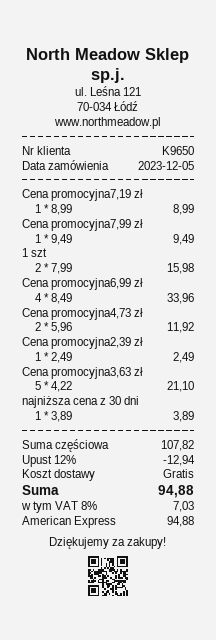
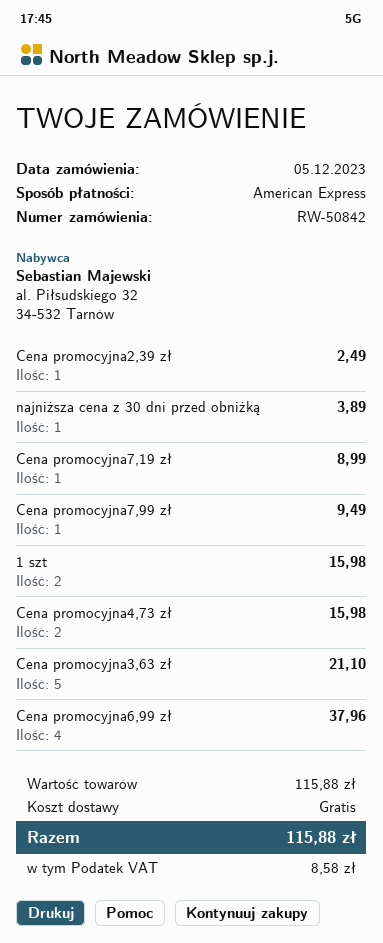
Cena promocyjna6,99 zł: 4 for 33.96 -> 4 for 37.96
Cena promocyjna4,73 zł: 2 for 11.92 -> 2 for 15.98
subtotal: 107.82 -> 115.88
discount: 12% = 12.94 -> none
tax: 7.03 -> 8.58
total: 94.88 -> 115.88

